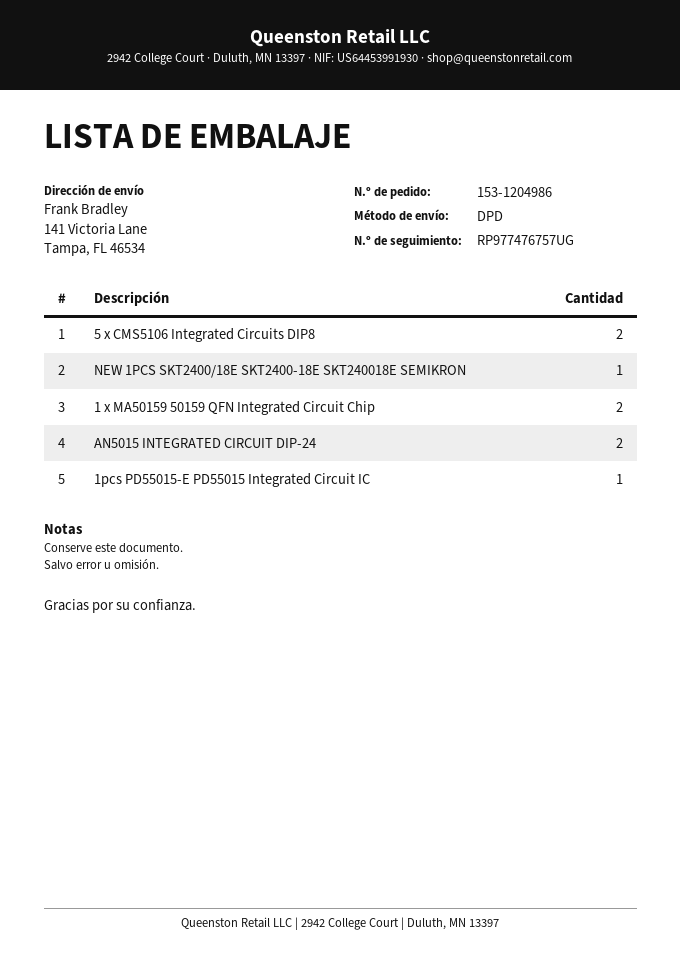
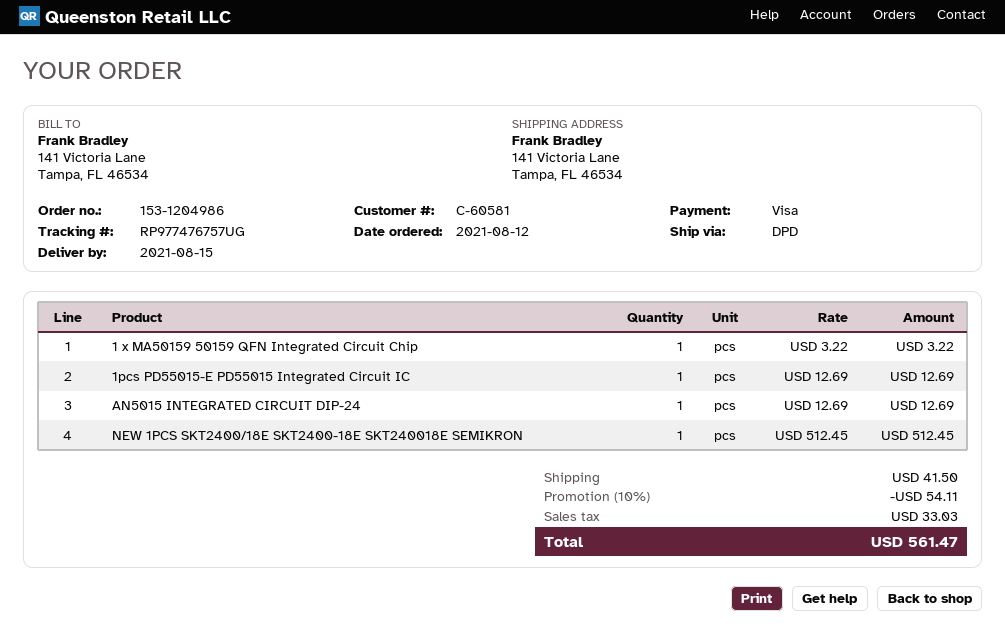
5 x CMS5106 Integrated Circuits DIP8: 2 -> none
1 x MA50159 50159 QFN Integrated Circuit Chip: 2 -> 1
AN5015 INTEGRATED CIRCUIT DIP-24: 2 -> 1

